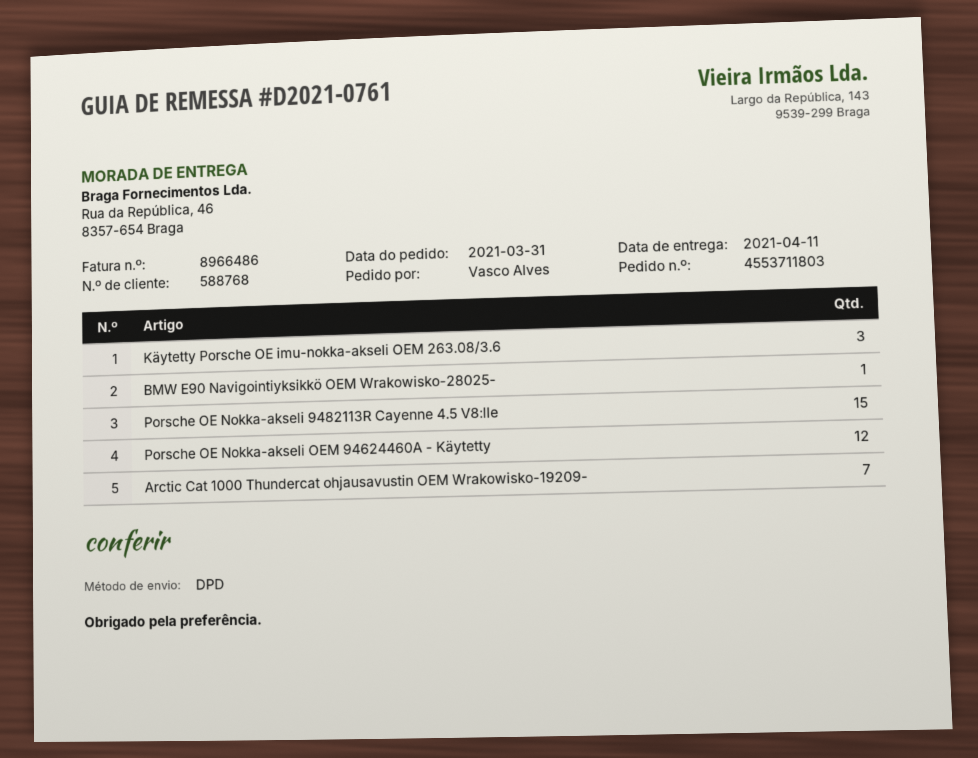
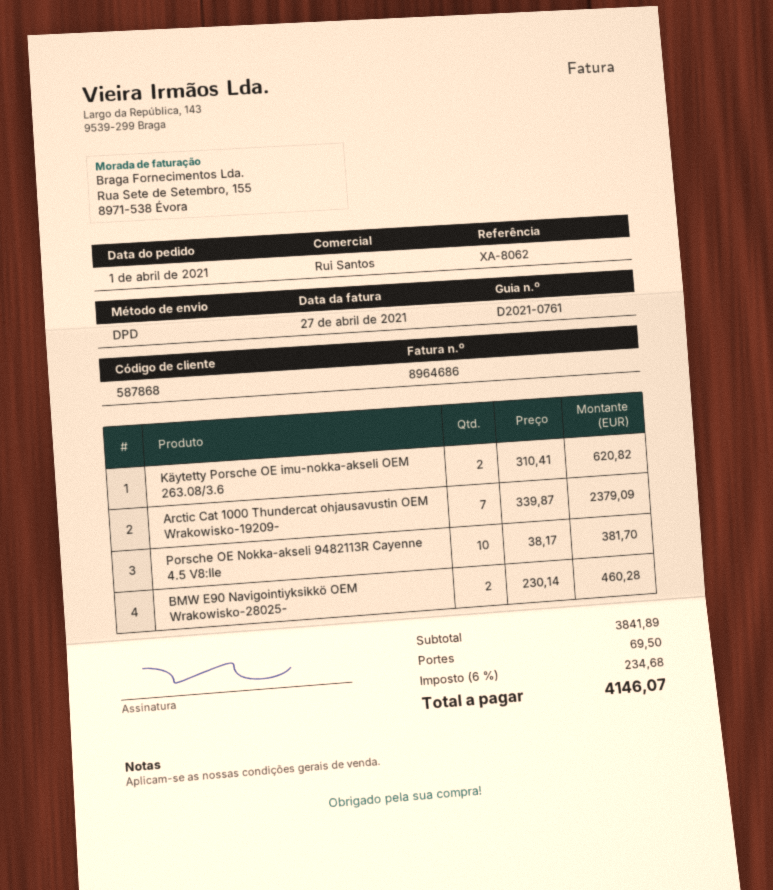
order date: 2021-03-31 -> 2021-04-01
invoice number: 8966486 -> 8964686
customer number: 588768 -> 587868
Käytetty Porsche OE imu-nokka-akseli OEM 263.08/3.6: 3 -> 2
BMW E90 Navigointiyksikkö OEM Wrakowisko-28025-: 1 -> 2
Porsche OE Nokka-akseli 9482113R Cayenne 4.5 V8:lle: 15 -> 10
Porsche OE Nokka-akseli OEM 94624460A - Käytetty: 12 -> none

